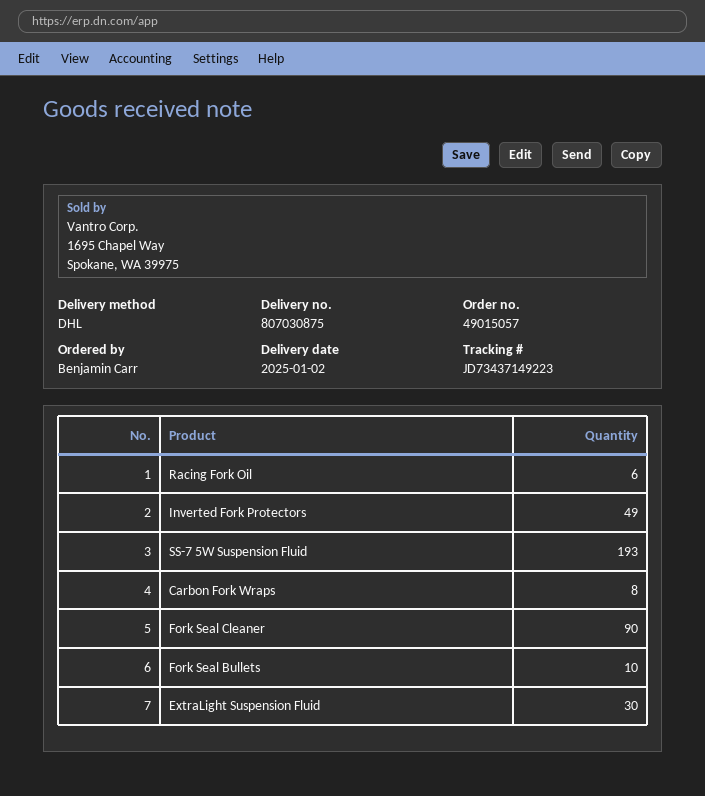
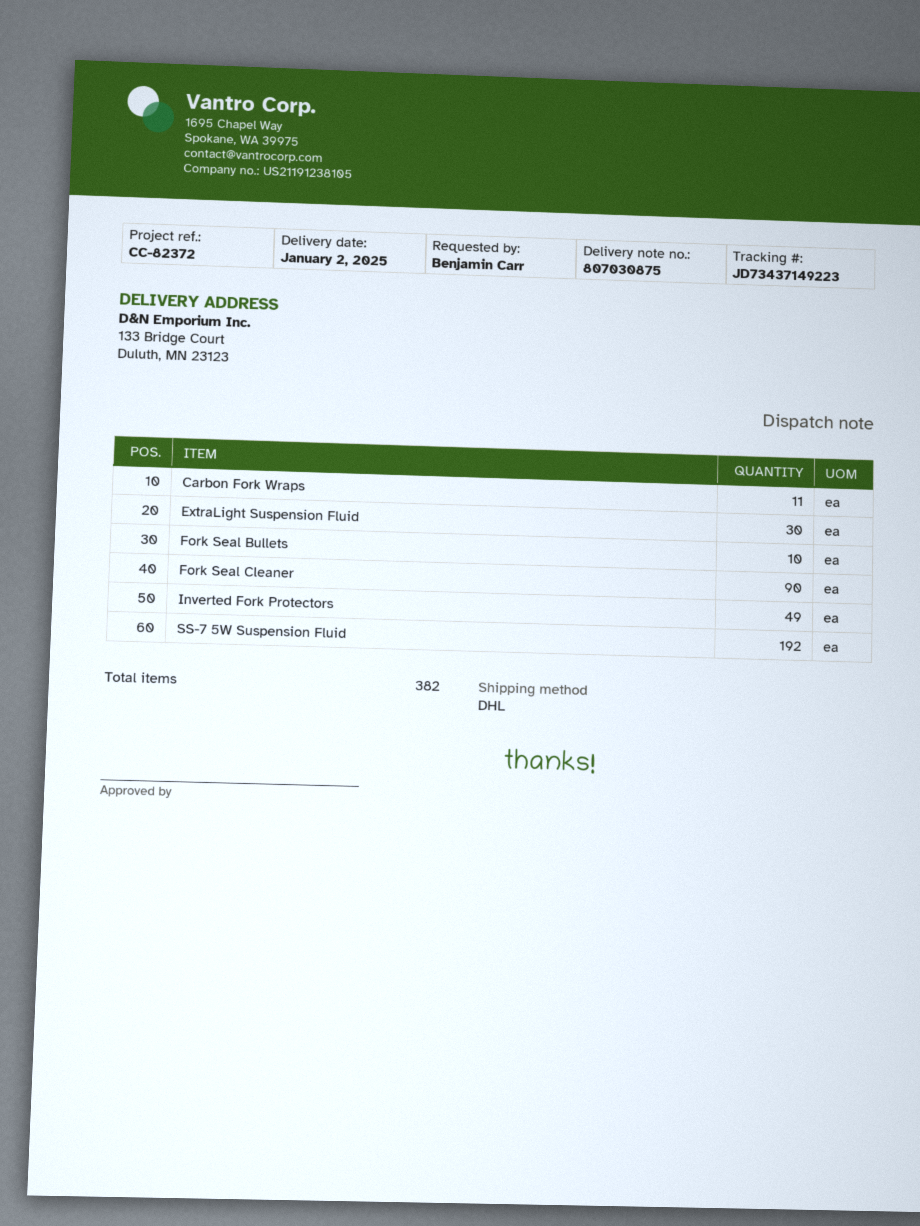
Racing Fork Oil: 6 -> none
SS-7 5W Suspension Fluid: 193 -> 192
Carbon Fork Wraps: 8 -> 11

